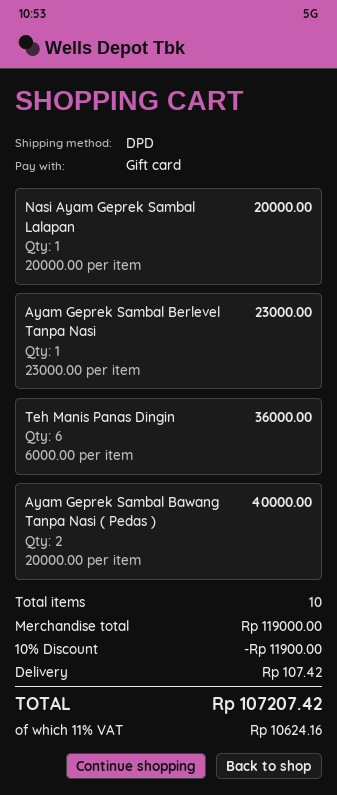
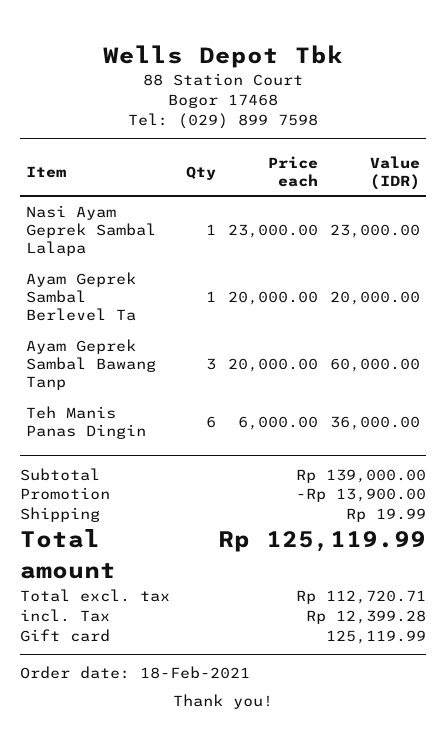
Nasi Ayam Geprek Sambal Lalapan: 1 x 20000.00 = 20000.00 -> 1 x 23000.00 = 23000.00
Ayam Geprek Sambal Berlevel Tanpa Nasi: 1 x 23000.00 = 23000.00 -> 1 x 20000.00 = 20000.00
Ayam Geprek Sambal Bawang Tanpa Nasi ( Pedas ): 2 x 20000.00 = 40000.00 -> 3 x 20000.00 = 60000.00
subtotal: 119000.00 -> 139000.00
discount: 11900.00 -> 13900.00
shipping: 107.42 -> 19.99
tax: 10624.16 -> 12399.28
total: 107207.42 -> 125119.99

